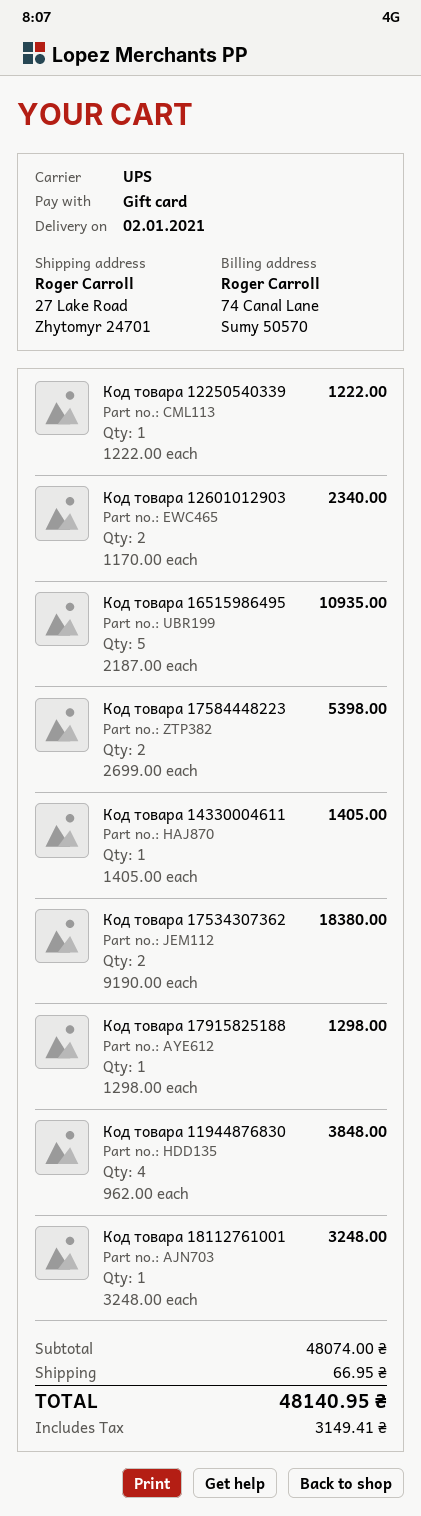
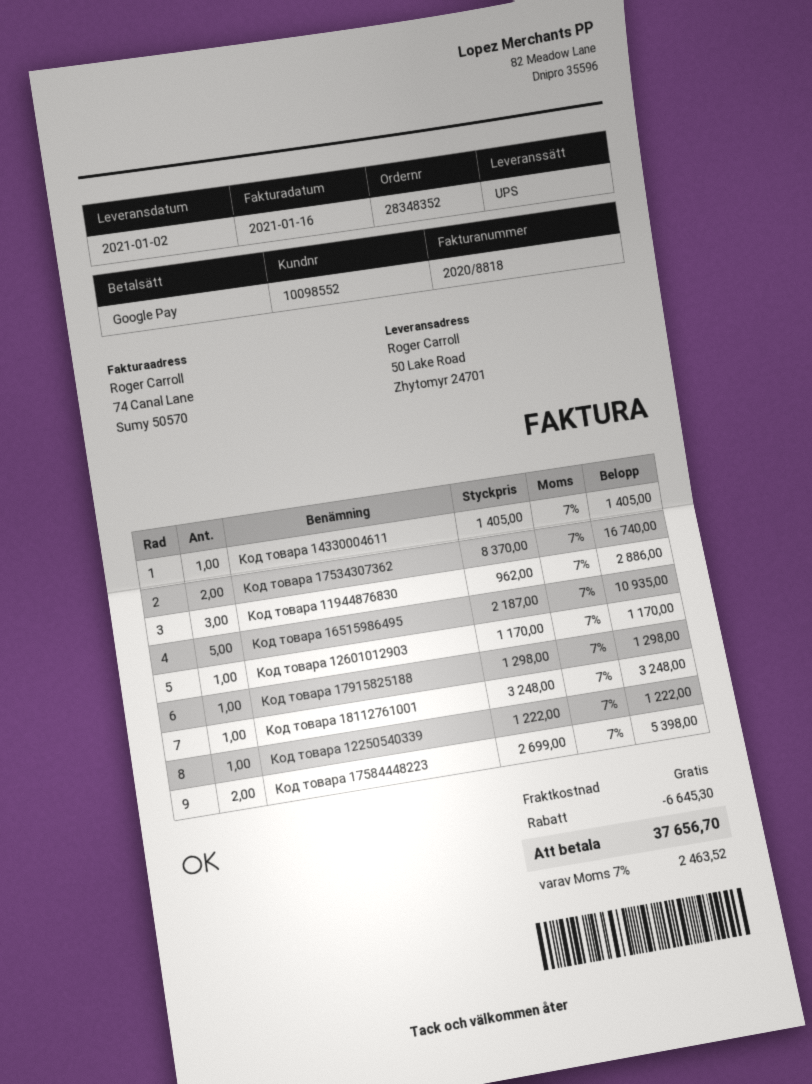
payment method: gift card -> Google Pay
ship to: 27 Lake Road, Zhytomyr 24701 -> 50 Lake Road, Zhytomyr 24701
Код товара 12601012903: 2 x 1170.00 = 2340.00 -> 1 x 1170.00 = 1170.00
Код товара 17534307362: 2 x 9190.00 = 18380.00 -> 2 x 8370.00 = 16740.00
Код товара 11944876830: 4 x 962.00 = 3848.00 -> 3 x 962.00 = 2886.00
discount: none -> 6645.30
shipping: 66.95 -> 0.00
tax: 3149.41 -> 2463.52
total: 48140.95 -> 37656.70

